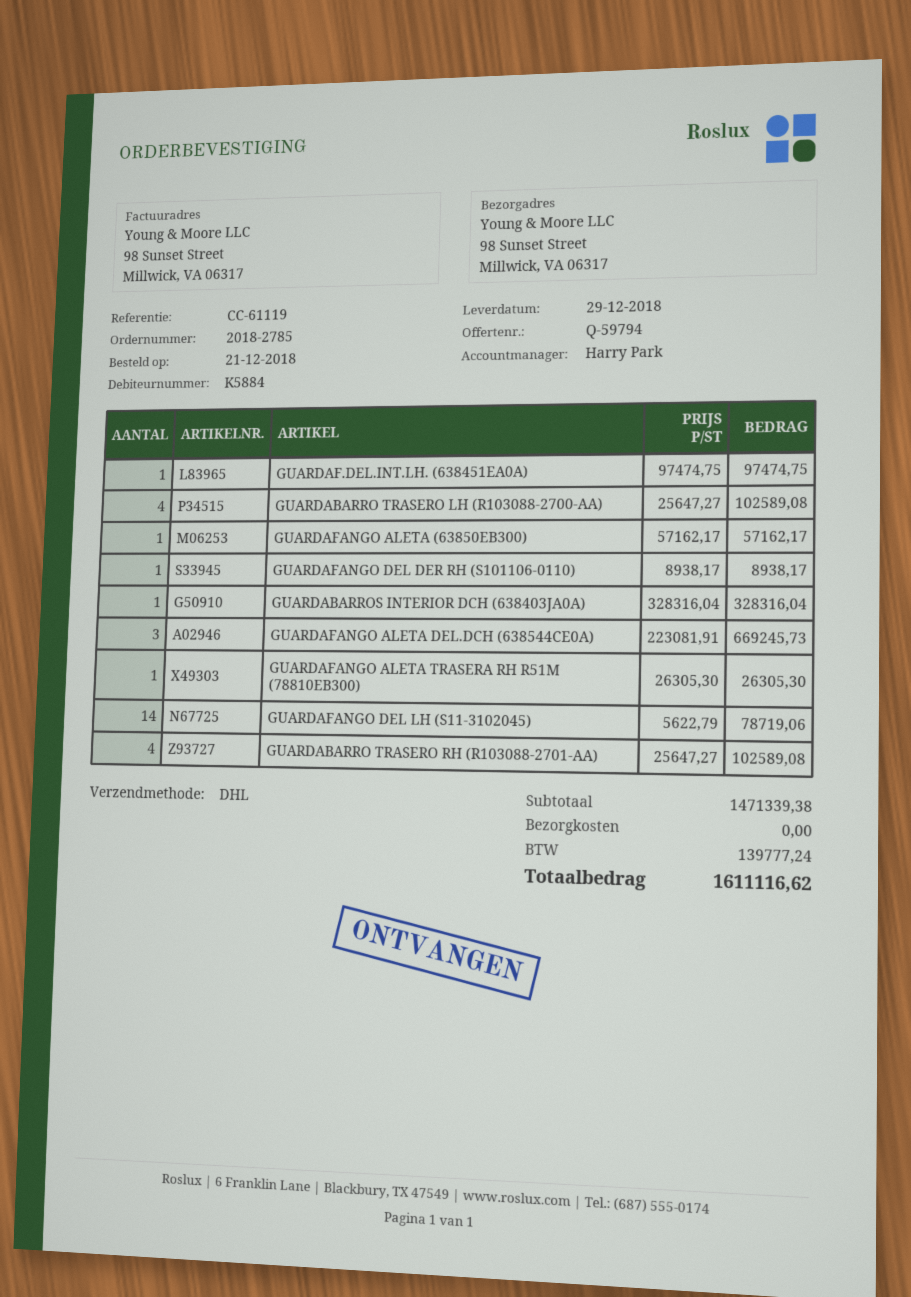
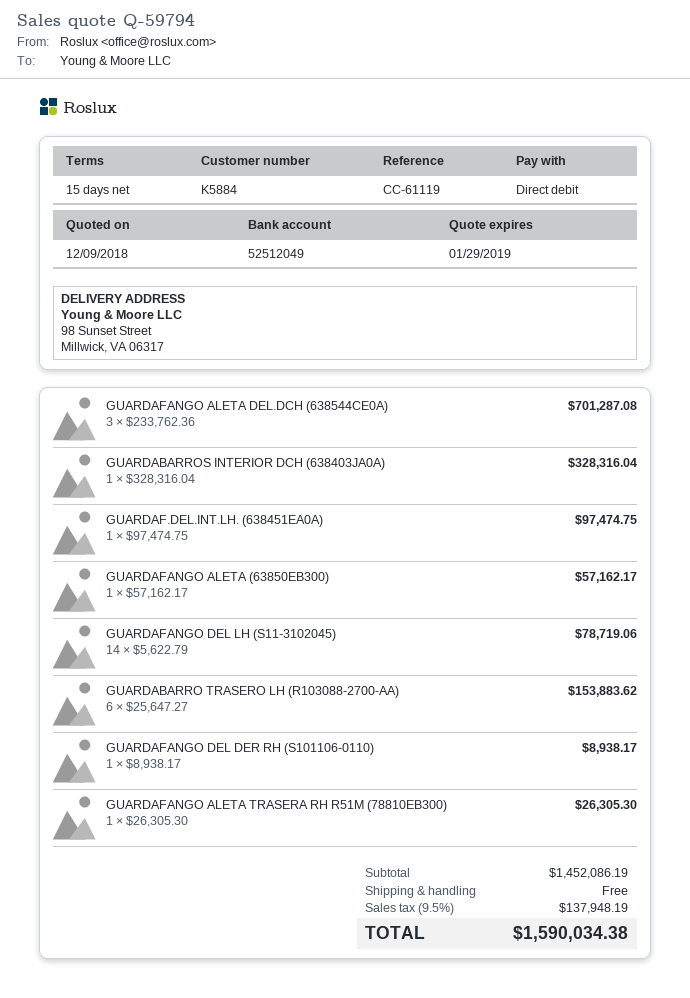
GUARDABARRO TRASERO LH (R103088-2700-AA): 4 x 25647.27 = 102589.08 -> 6 x 25647.27 = 153883.62
GUARDAFANGO ALETA DEL.DCH (638544CE0A): 3 x 223081.91 = 669245.73 -> 3 x 233762.36 = 701287.08
GUARDABARRO TRASERO RH (R103088-2701-AA): 4 x 25647.27 = 102589.08 -> none
subtotal: 1471339.38 -> 1452086.19
tax: 139777.24 -> 137948.19
total: 1611116.62 -> 1590034.38

